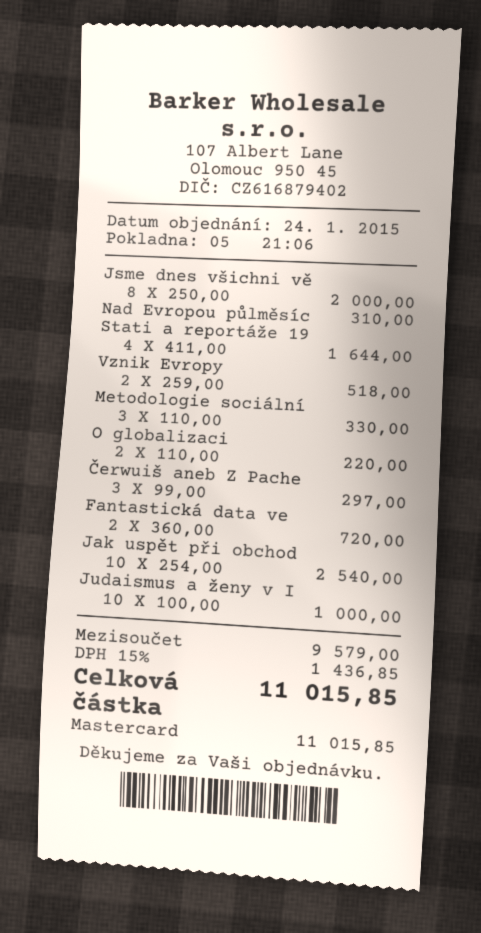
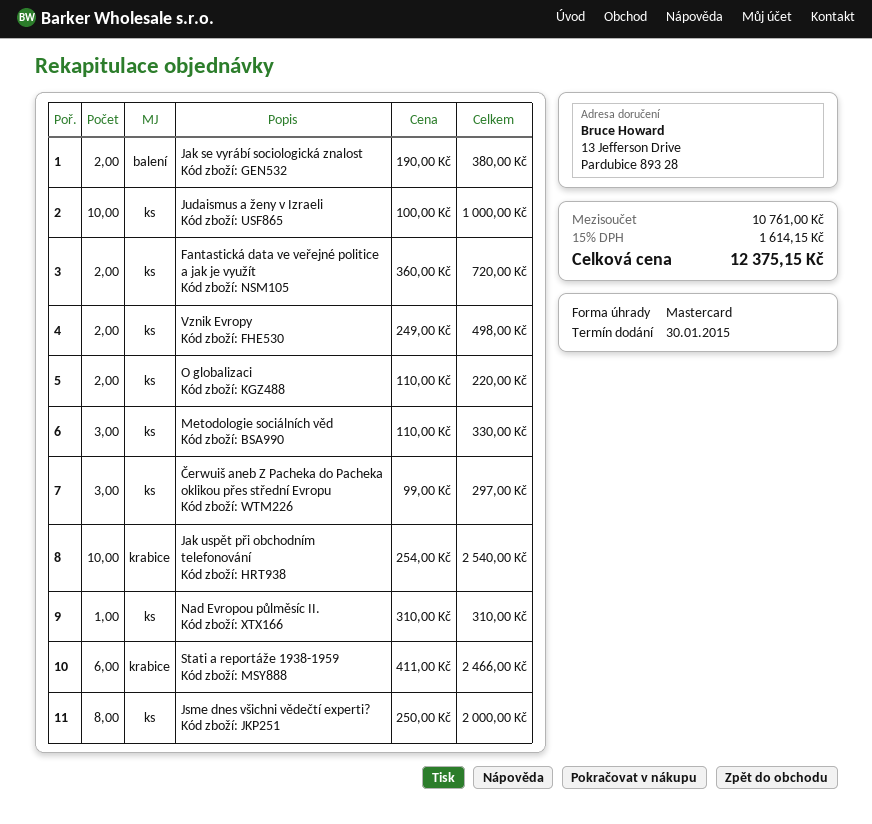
Stati a reportáže 19: 4 x 411.00 = 1644.00 -> 6 x 411.00 = 2466.00
Vznik Evropy: 2 x 259.00 = 518.00 -> 2 x 249.00 = 498.00
Jak se vyrábí sociologická znalost: none -> 2 x 190.00 = 380.00
subtotal: 9579.00 -> 10761.00
tax: 15% = 1436.85 -> 15% = 1614.15
total: 11015.85 -> 12375.15

